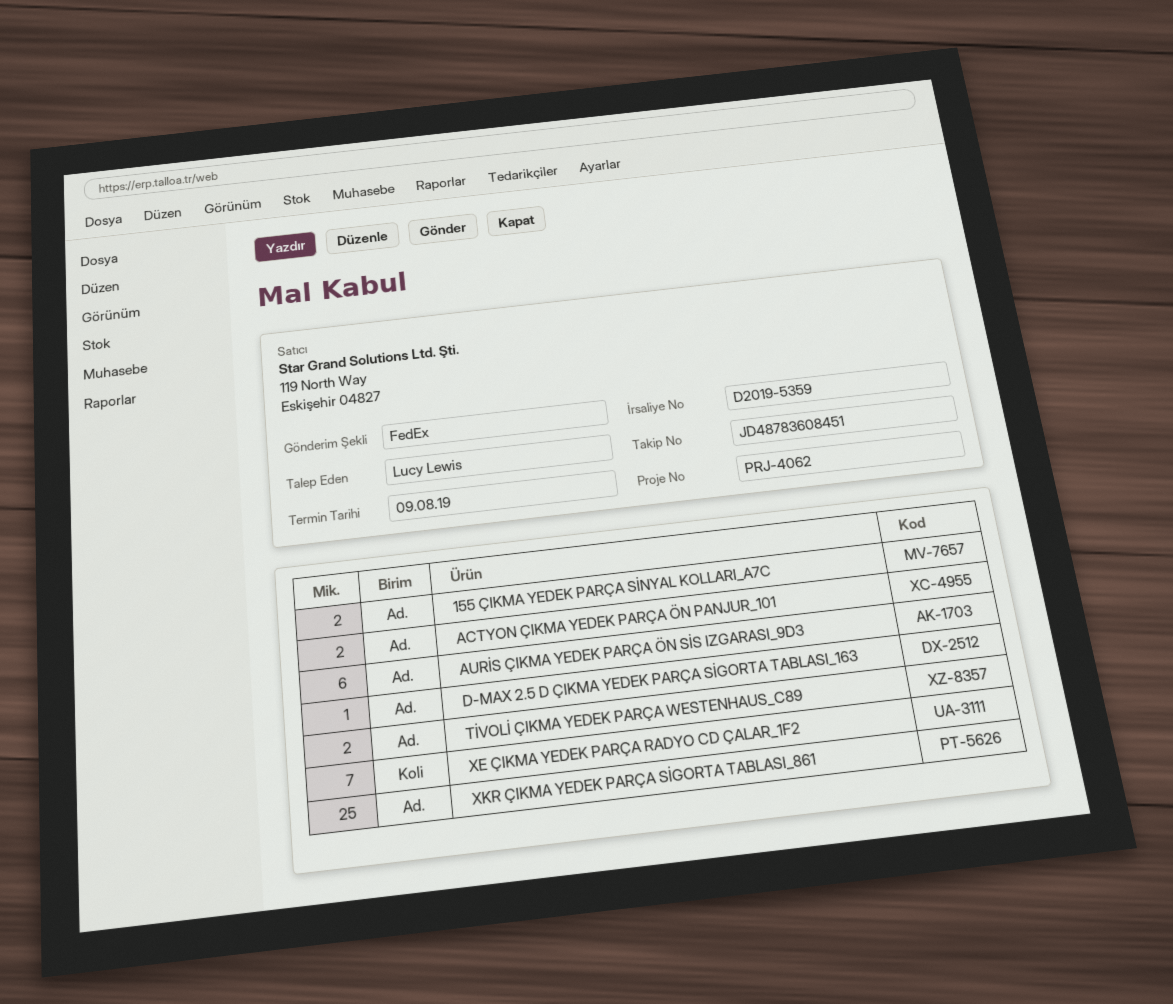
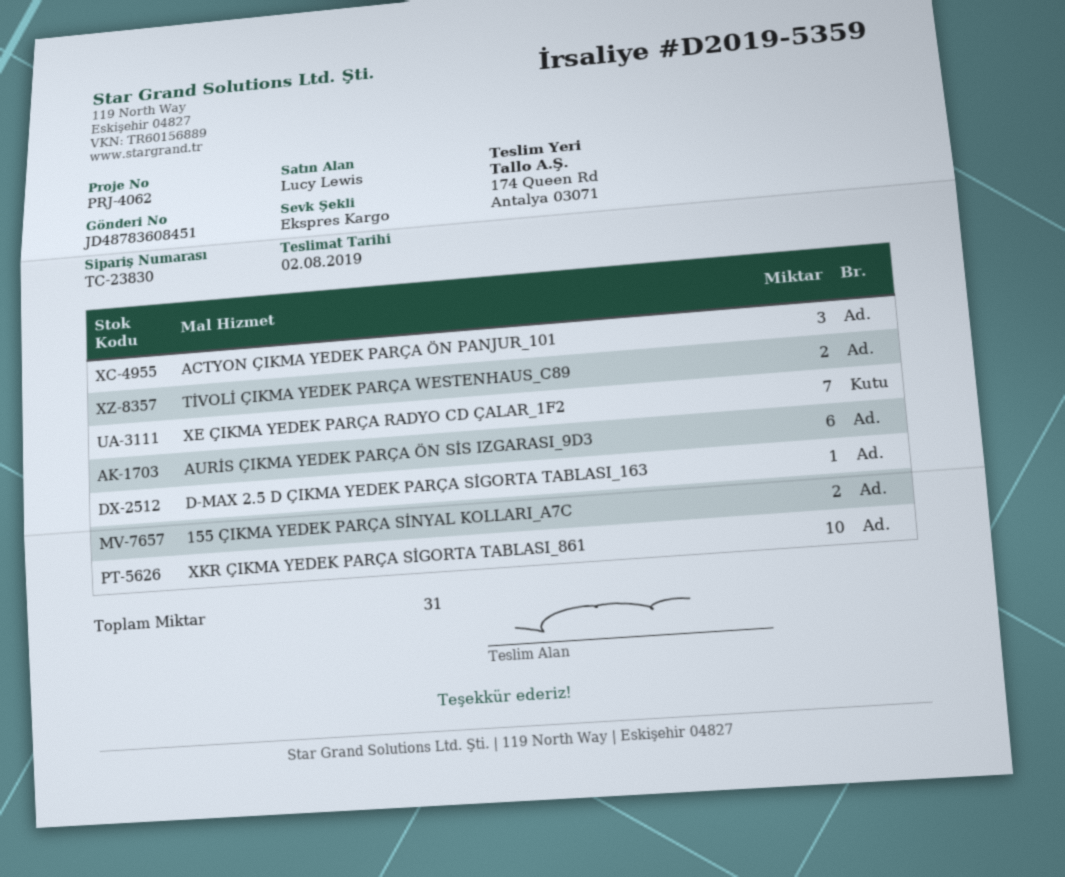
delivery date: 2019-08-09 -> 2019-08-02
shipping method: FedEx -> express
ACTYON ÇIKMA YEDEK PARÇA ÖN PANJUR_101: 2 -> 3
XKR ÇIKMA YEDEK PARÇA SİGORTA TABLASI_861: 25 -> 10

